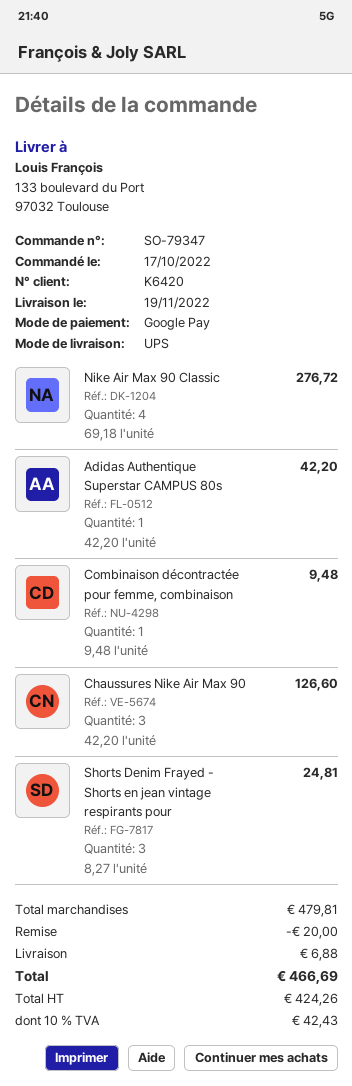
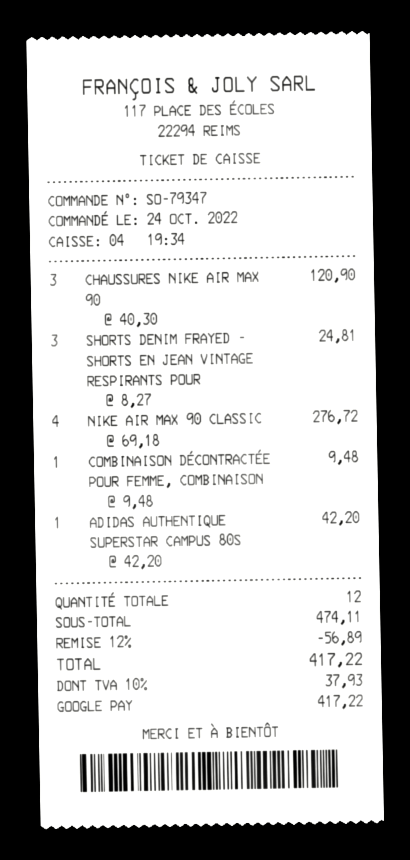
order date: 2022-10-17 -> 2022-10-24
Chaussures Nike Air Max 90: 3 x 42.20 = 126.60 -> 3 x 40.30 = 120.90
subtotal: 479.81 -> 474.11
discount: 20.00 -> 56.89
shipping: 6.88 -> none
tax: 10% = 42.43 -> 10% = 37.93
total: 466.69 -> 417.22

